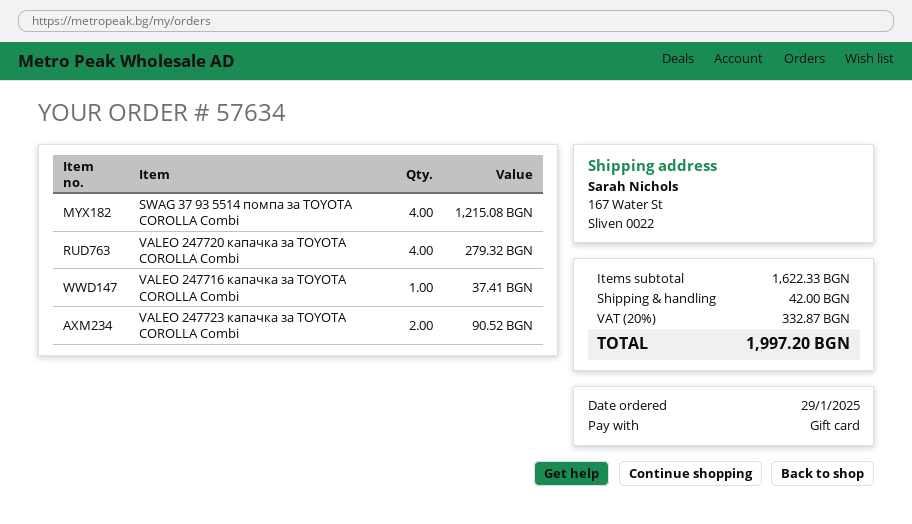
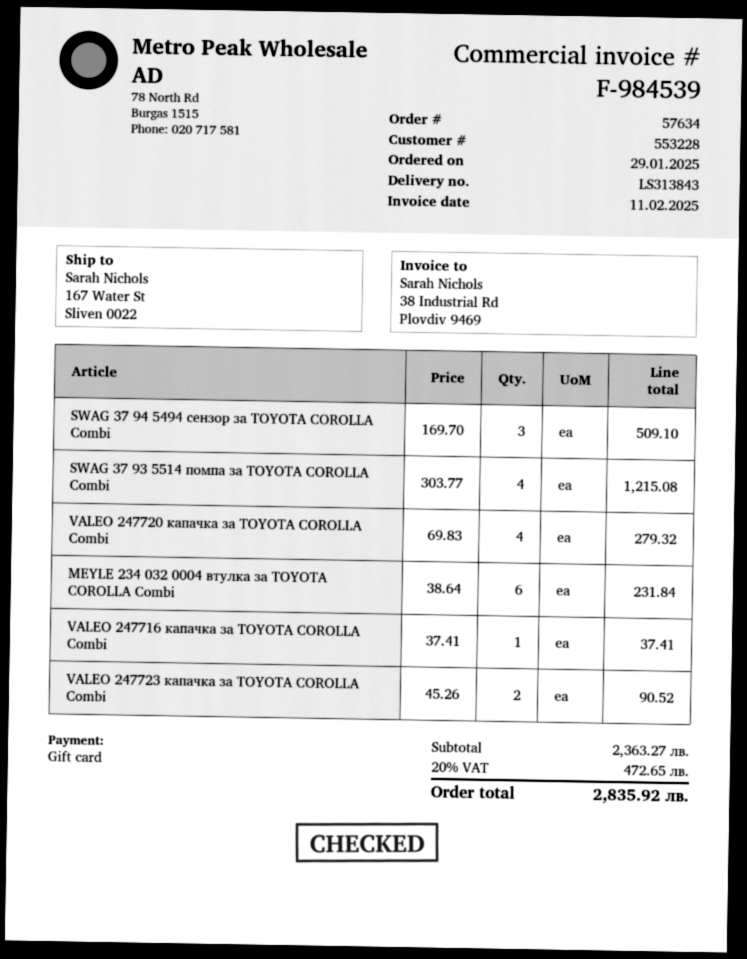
SWAG 37 94 5494 сензор за TOYOTA COROLLA Combi: none -> 3 for 509.10
MEYLE 234 032 0004 втулка за TOYOTA COROLLA Combi: none -> 6 for 231.84
subtotal: 1622.33 -> 2363.27
shipping: 42.00 -> none
tax: 20% = 332.87 -> 20% = 472.65
total: 1997.20 -> 2835.92

